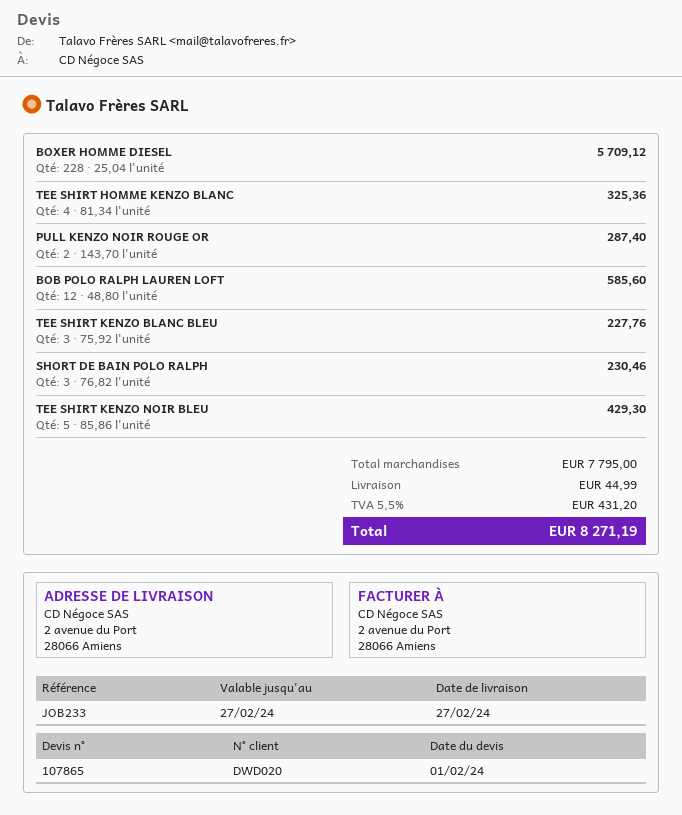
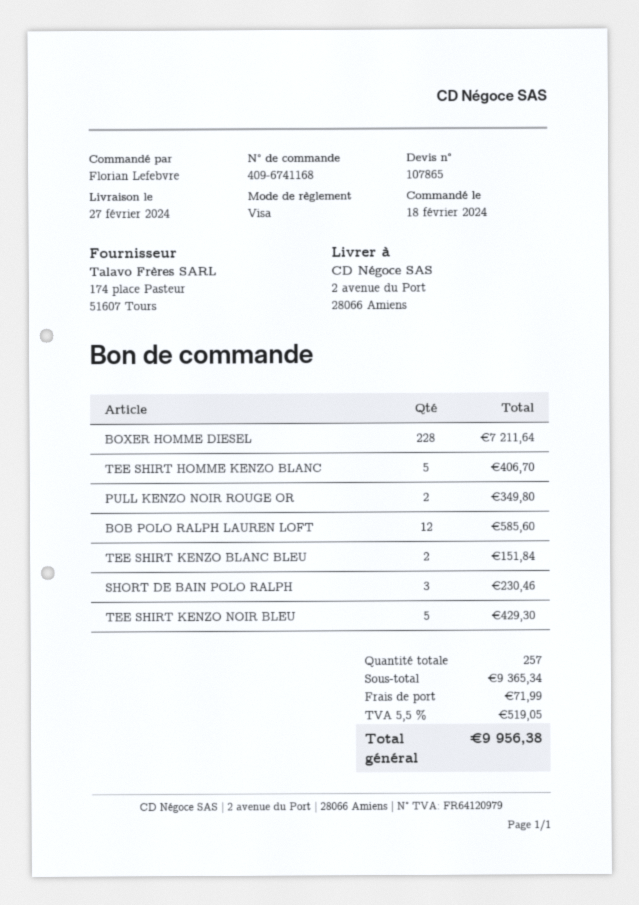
BOXER HOMME DIESEL: 228 for 5709.12 -> 228 for 7211.64
TEE SHIRT HOMME KENZO BLANC: 4 for 325.36 -> 5 for 406.70
PULL KENZO NOIR ROUGE OR: 2 for 287.40 -> 2 for 349.80
TEE SHIRT KENZO BLANC BLEU: 3 for 227.76 -> 2 for 151.84
subtotal: 7795.00 -> 9365.34
shipping: 44.99 -> 71.99
tax: 5.5% = 431.20 -> 5.5% = 519.05
total: 8271.19 -> 9956.38

